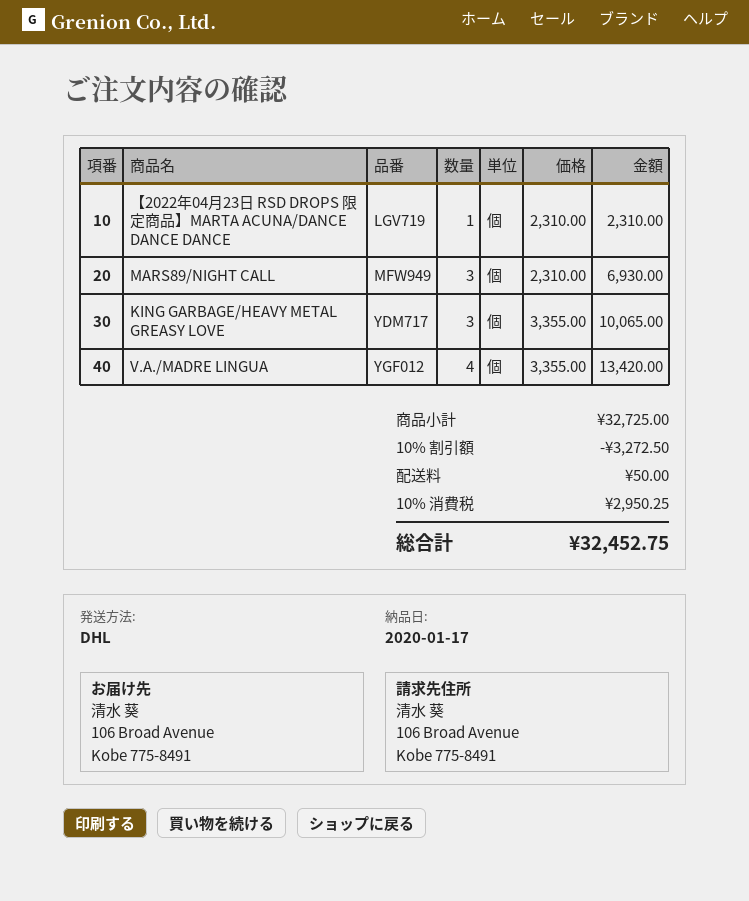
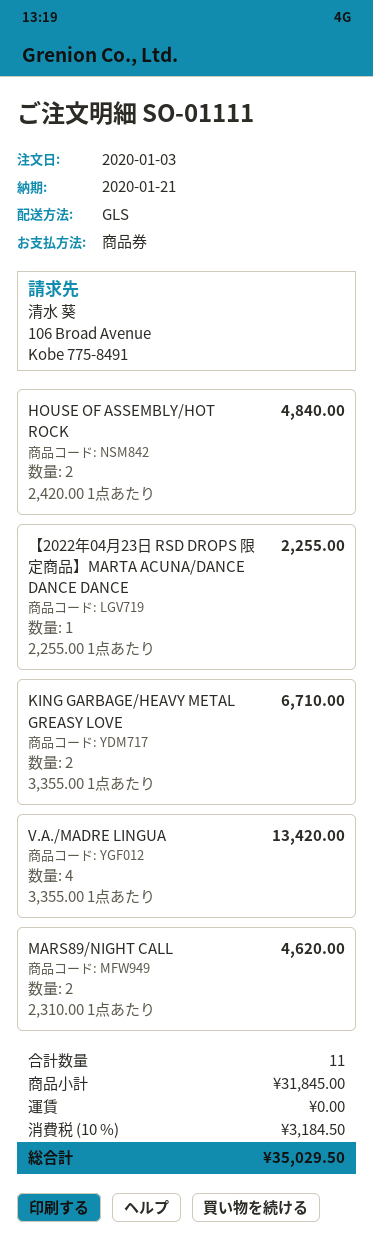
delivery date: 2020-01-17 -> 2020-01-21
shipping method: DHL -> GLS
【2022年04月23日 RSD DROPS 限定商品】MARTA ACUNA/DANCE DANCE DANCE: 1 x 2310.00 = 2310.00 -> 1 x 2255.00 = 2255.00
MARS89/NIGHT CALL: 3 x 2310.00 = 6930.00 -> 2 x 2310.00 = 4620.00
KING GARBAGE/HEAVY METAL GREASY LOVE: 3 x 3355.00 = 10065.00 -> 2 x 3355.00 = 6710.00
HOUSE OF ASSEMBLY/HOT ROCK: none -> 2 x 2420.00 = 4840.00
subtotal: 32725.00 -> 31845.00
discount: 10% = 3272.50 -> none
shipping: 50.00 -> 0.00
tax: 10% = 2950.25 -> 10% = 3184.50
total: 32452.75 -> 35029.50

